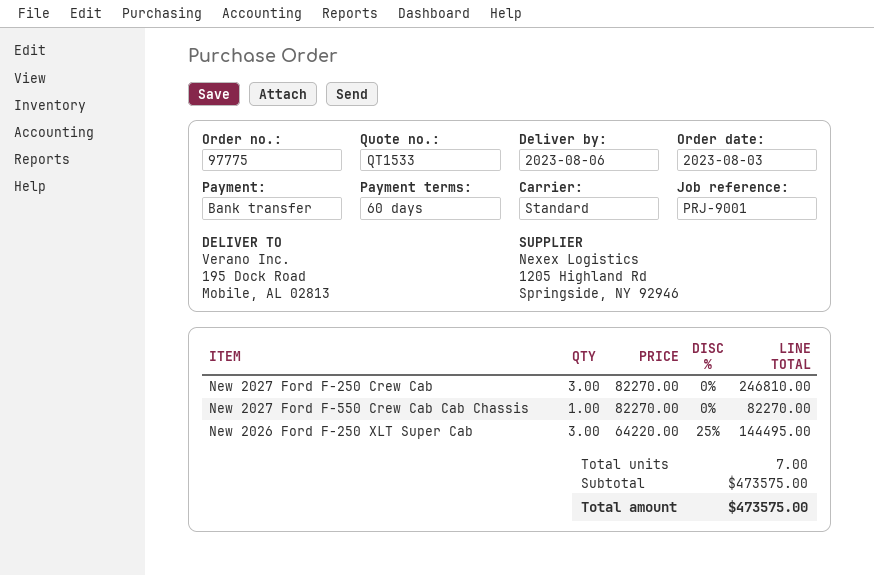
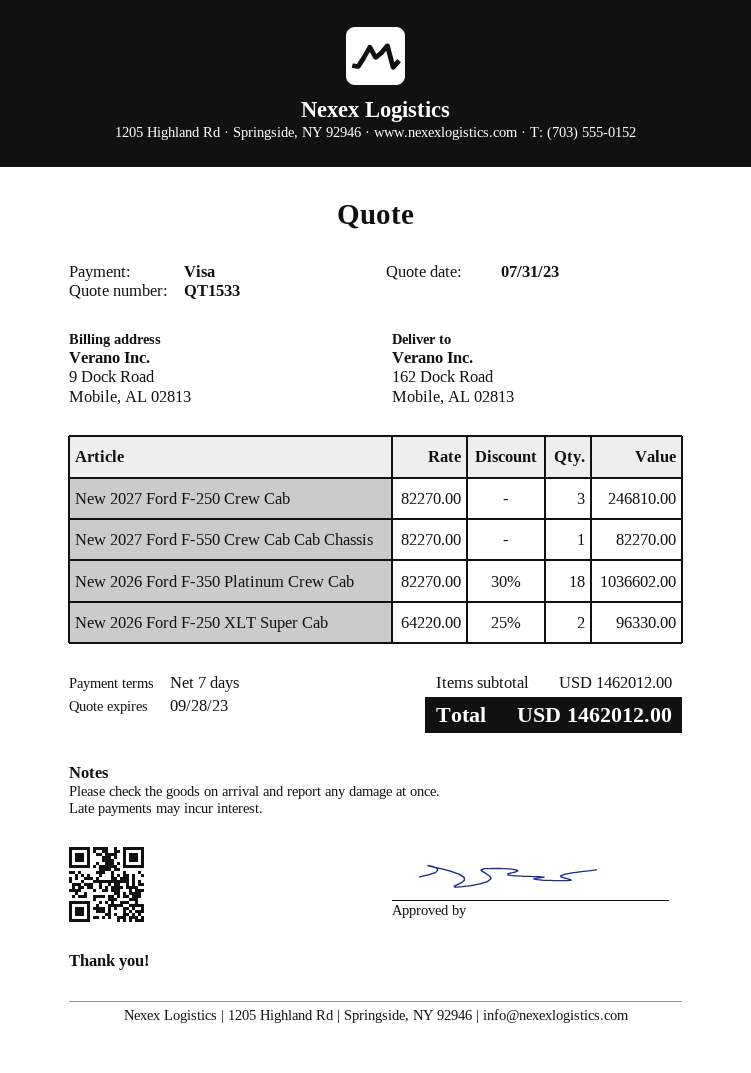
payment terms: 60 days -> 7 days
payment method: bank transfer -> Visa
ship to: 195 Dock Road, Mobile, AL 02813 -> 162 Dock Road, Mobile, AL 02813
New 2026 Ford F-250 XLT Super Cab: 3 x 64220.00 - 25% = 144495.00 -> 2 x 64220.00 - 25% = 96330.00
New 2026 Ford F-350 Platinum Crew Cab: none -> 18 x 82270.00 - 30% = 1036602.00
subtotal: 473575.00 -> 1462012.00
total: 473575.00 -> 1462012.00

